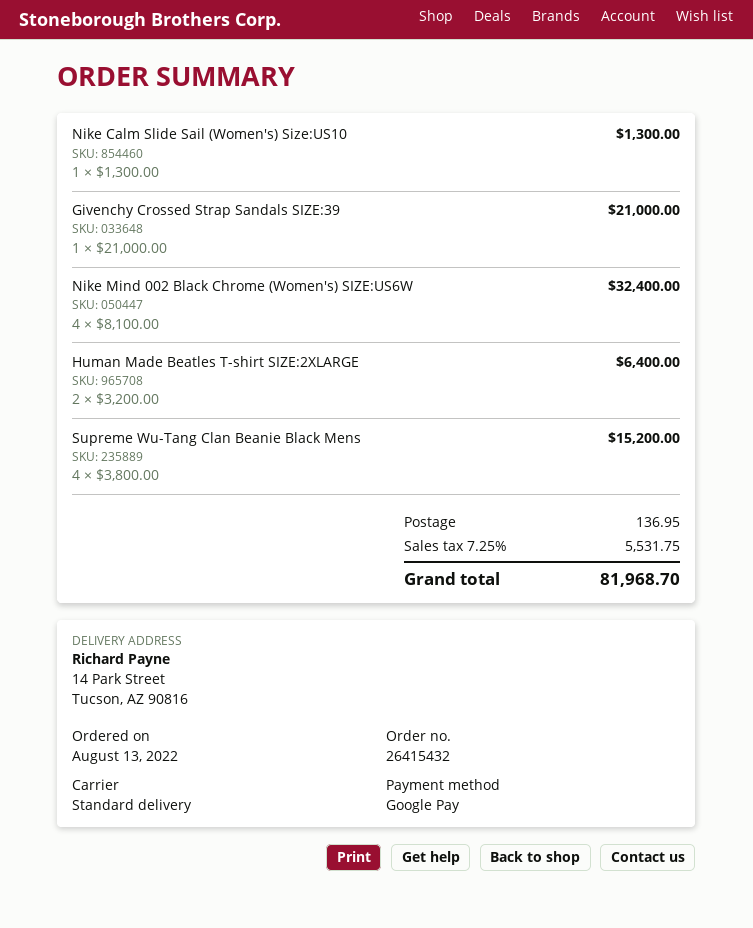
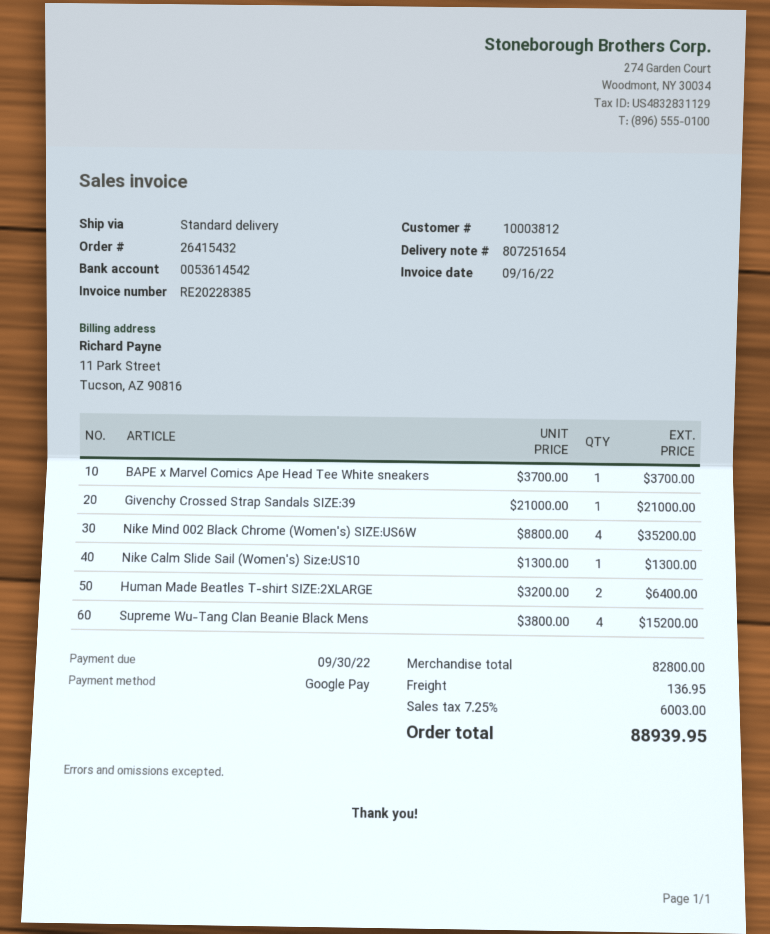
Nike Mind 002 Black Chrome (Women's) SIZE:US6W: 4 x 8100.00 = 32400.00 -> 4 x 8800.00 = 35200.00
BAPE x Marvel Comics Ape Head Tee White sneakers: none -> 1 x 3700.00 = 3700.00
tax: 7.25% = 5531.75 -> 7.25% = 6003.00
total: 81968.70 -> 88939.95

